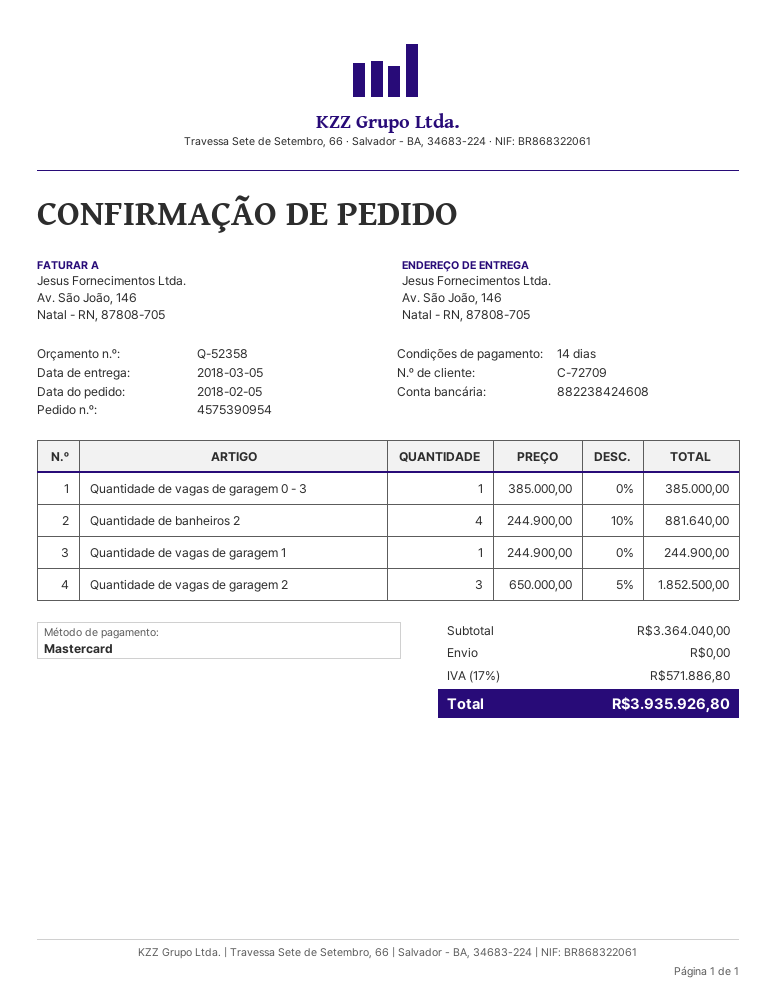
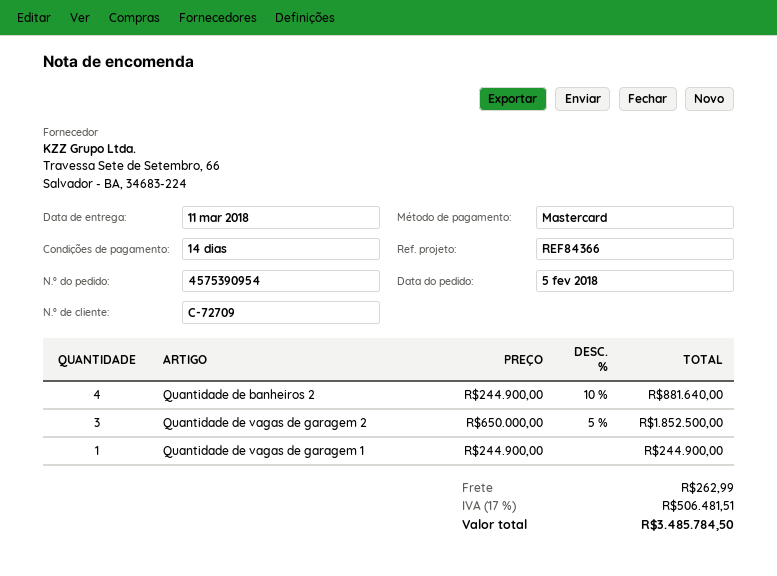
delivery date: 2018-03-05 -> 2018-03-11
Quantidade de vagas de garagem 0 - 3: 1 x 385000.00 = 385000.00 -> none
shipping: 0.00 -> 262.99
tax: 17% = 571886.80 -> 17% = 506481.51
total: 3935926.80 -> 3485784.50

